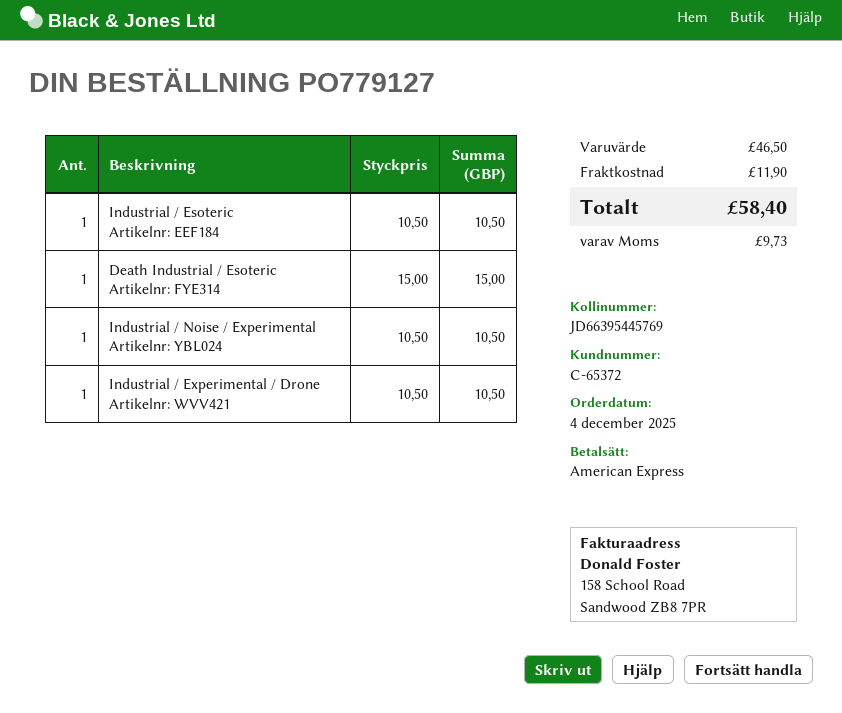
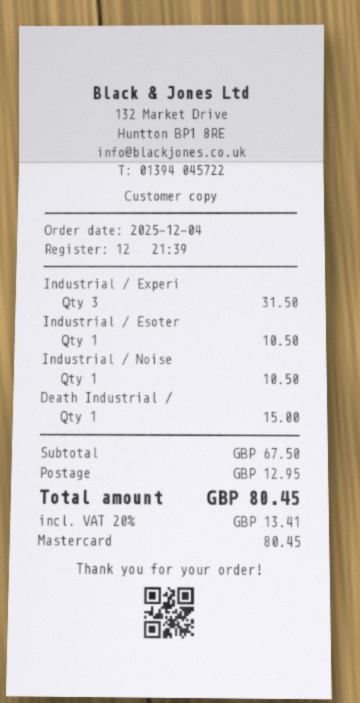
payment method: American Express -> Mastercard
Industrial / Experimental / Drone: 1 for 10.50 -> 3 for 31.50
subtotal: 46.50 -> 67.50
shipping: 11.90 -> 12.95
tax: 9.73 -> 13.41
total: 58.40 -> 80.45

